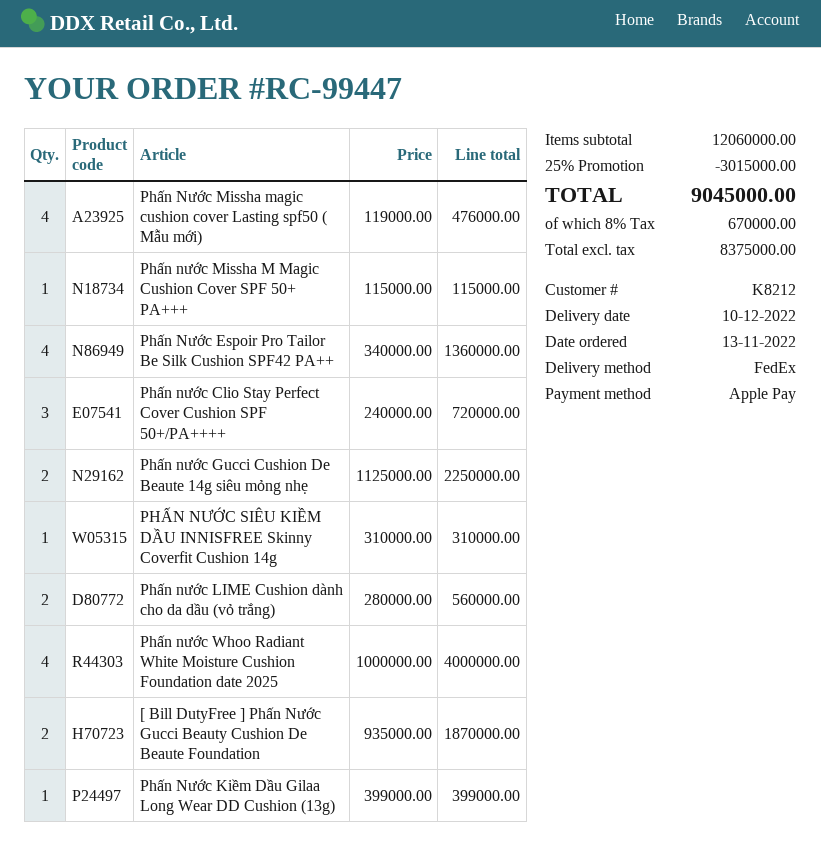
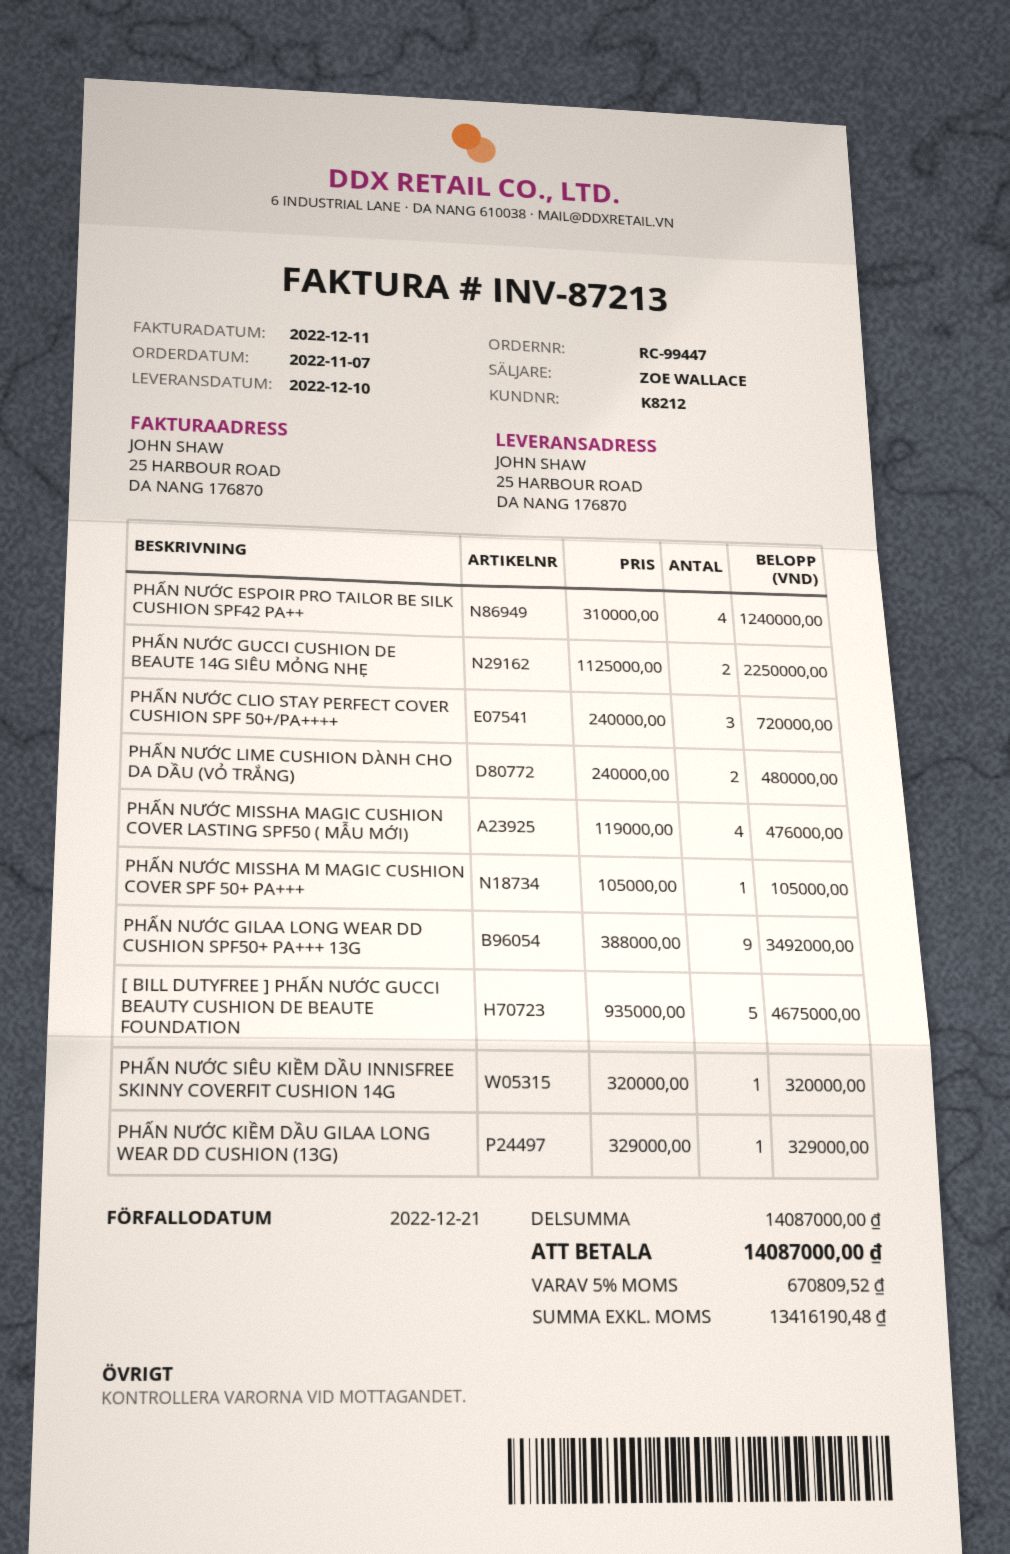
order date: 2022-11-13 -> 2022-11-07
Phấn nước Missha M Magic Cushion Cover SPF 50+ PA+++: 1 x 115000.00 = 115000.00 -> 1 x 105000.00 = 105000.00
Phấn Nước Espoir Pro Tailor Be Silk Cushion SPF42 PA++: 4 x 340000.00 = 1360000.00 -> 4 x 310000.00 = 1240000.00
PHẤN NƯỚC SIÊU KIỀM DẦU INNISFREE Skinny Coverfit Cushion 14g: 1 x 310000.00 = 310000.00 -> 1 x 320000.00 = 320000.00
Phấn nước LIME Cushion dành cho da dầu (vỏ trắng): 2 x 280000.00 = 560000.00 -> 2 x 240000.00 = 480000.00
Phấn nước Whoo Radiant White Moisture Cushion Foundation date 2025: 4 x 1000000.00 = 4000000.00 -> none
[ Bill DutyFree ] Phấn Nước Gucci Beauty Cushion De Beaute Foundation: 2 x 935000.00 = 1870000.00 -> 5 x 935000.00 = 4675000.00
Phấn Nước Kiềm Dầu Gilaa Long Wear DD Cushion (13g): 1 x 399000.00 = 399000.00 -> 1 x 329000.00 = 329000.00
PHẤN NƯỚC GILAA LONG WEAR DD CUSHION SPF50+ PA+++ 13G: none -> 9 x 388000.00 = 3492000.00
subtotal: 12060000.00 -> 14087000.00
discount: 25% = 3015000.00 -> none
net: 8375000.00 -> 13416190.48
tax: 8% = 670000.00 -> 5% = 670809.52
total: 9045000.00 -> 14087000.00

